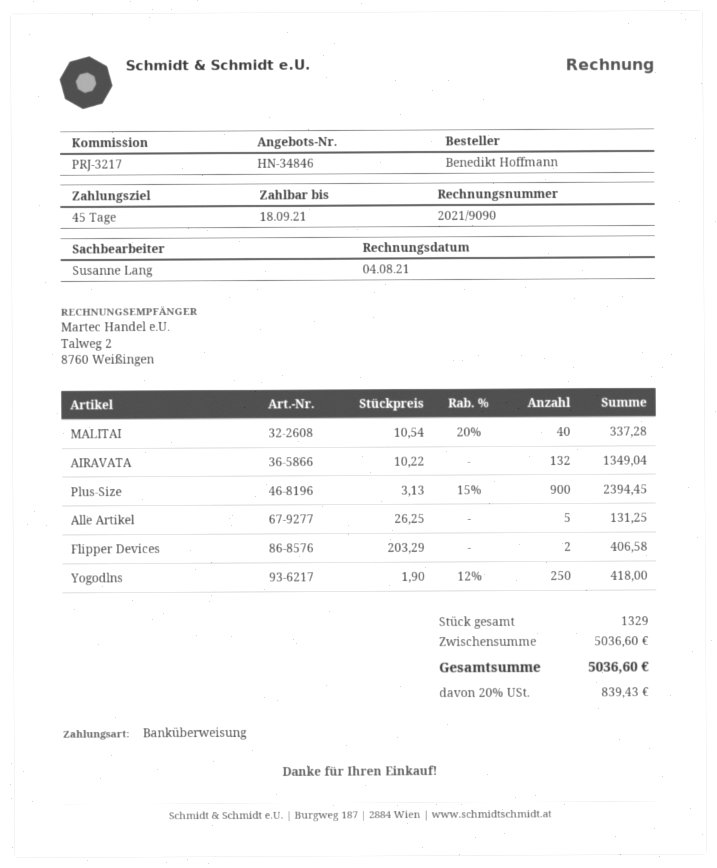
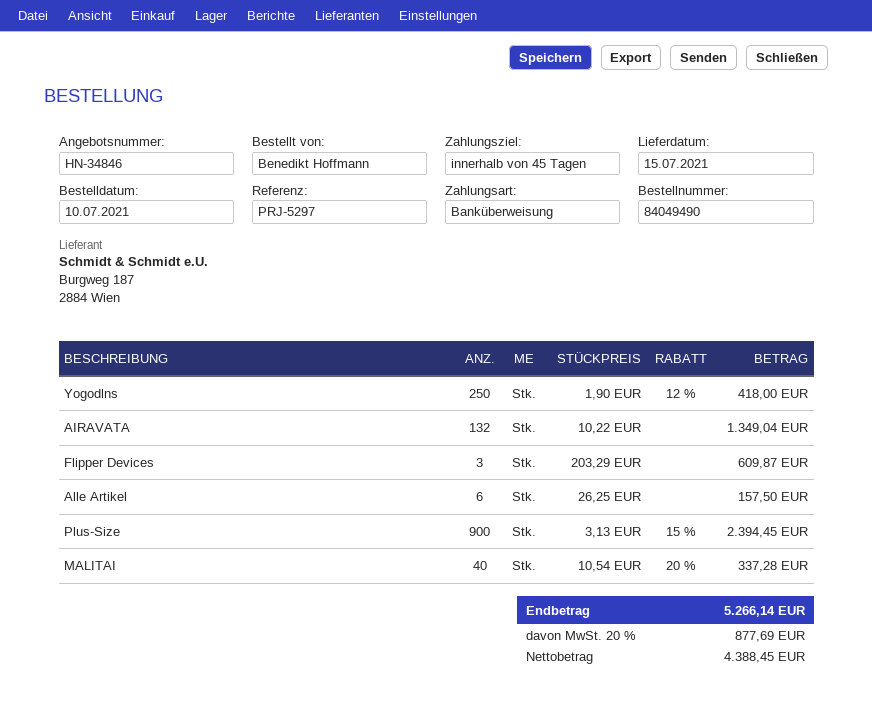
reference: PRJ-3217 -> PRJ-5297
Alle Artikel: 5 x 26.25 = 131.25 -> 6 x 26.25 = 157.50
Flipper Devices: 2 x 203.29 = 406.58 -> 3 x 203.29 = 609.87
tax: 20% = 839.43 -> 20% = 877.69
total: 5036.60 -> 5266.14

